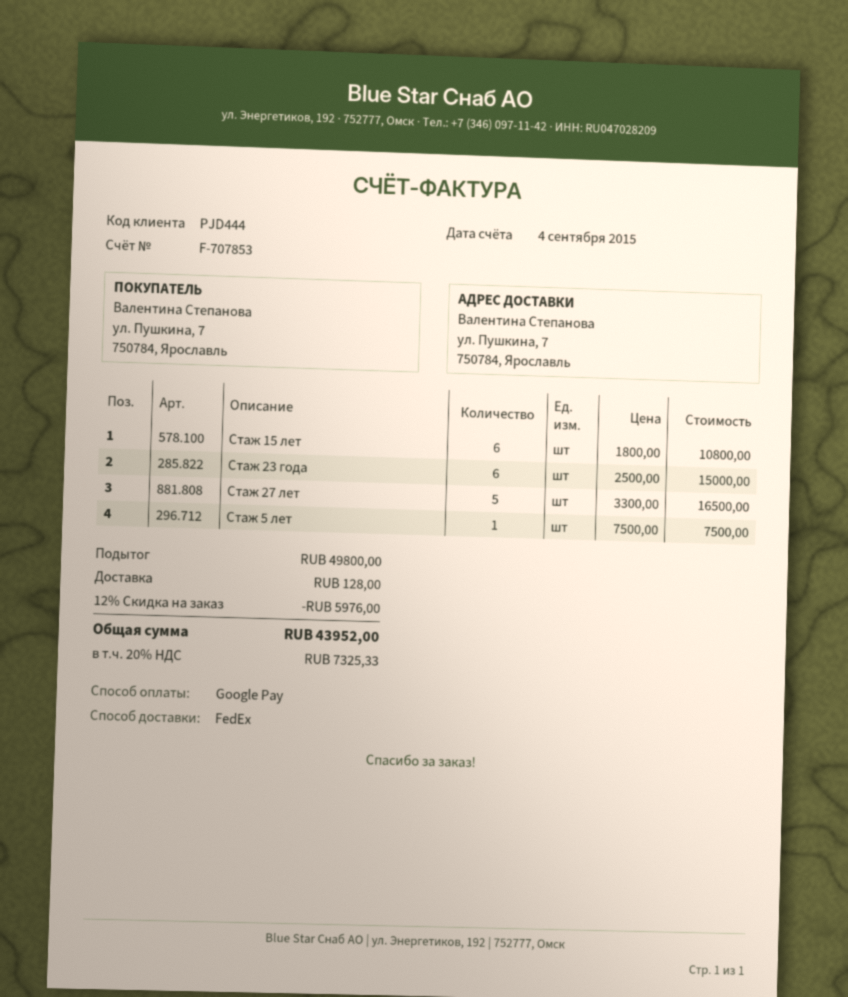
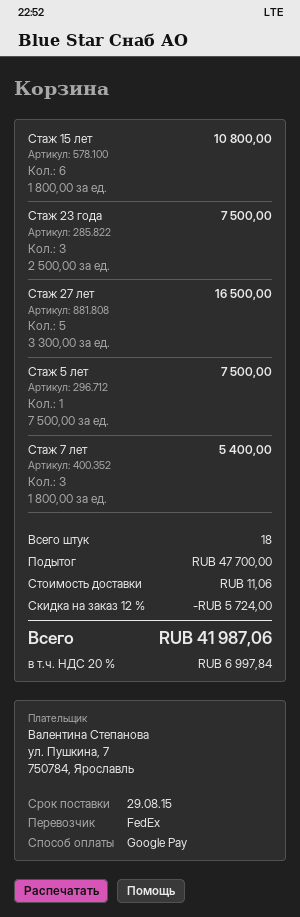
Стаж 23 года: 6 x 2500.00 = 15000.00 -> 3 x 2500.00 = 7500.00
Стаж 7 лет: none -> 3 x 1800.00 = 5400.00
subtotal: 49800.00 -> 47700.00
discount: 12% = 5976.00 -> 12% = 5724.00
shipping: 128.00 -> 11.06
tax: 20% = 7325.33 -> 20% = 6997.84
total: 43952.00 -> 41987.06

